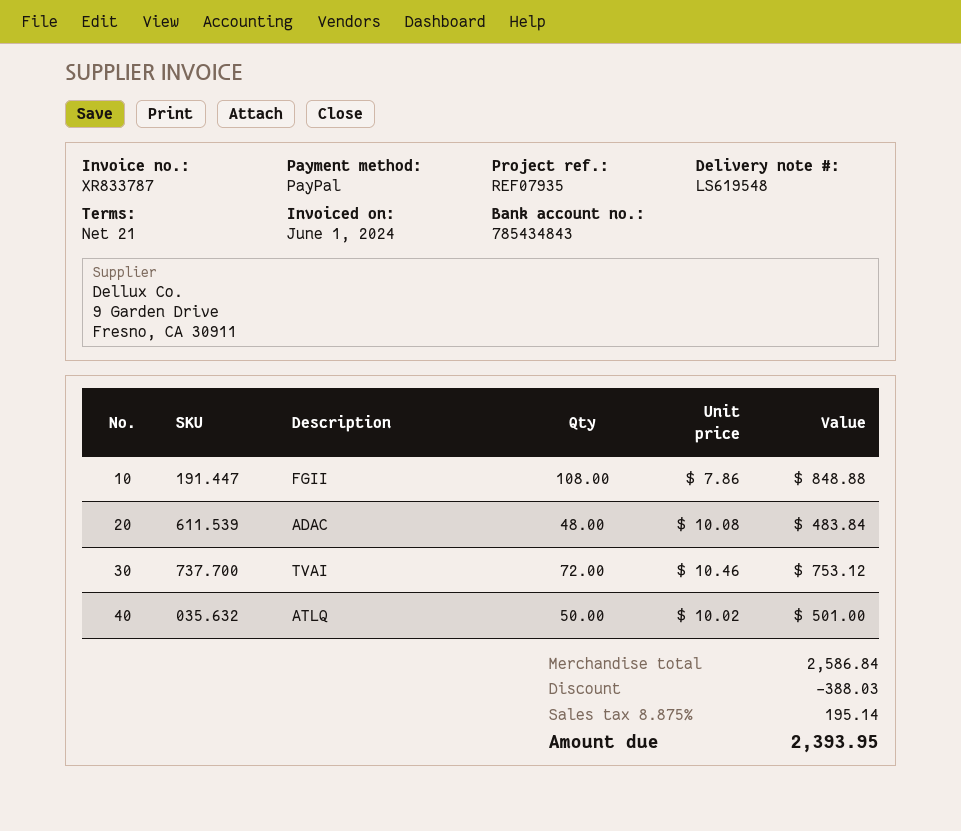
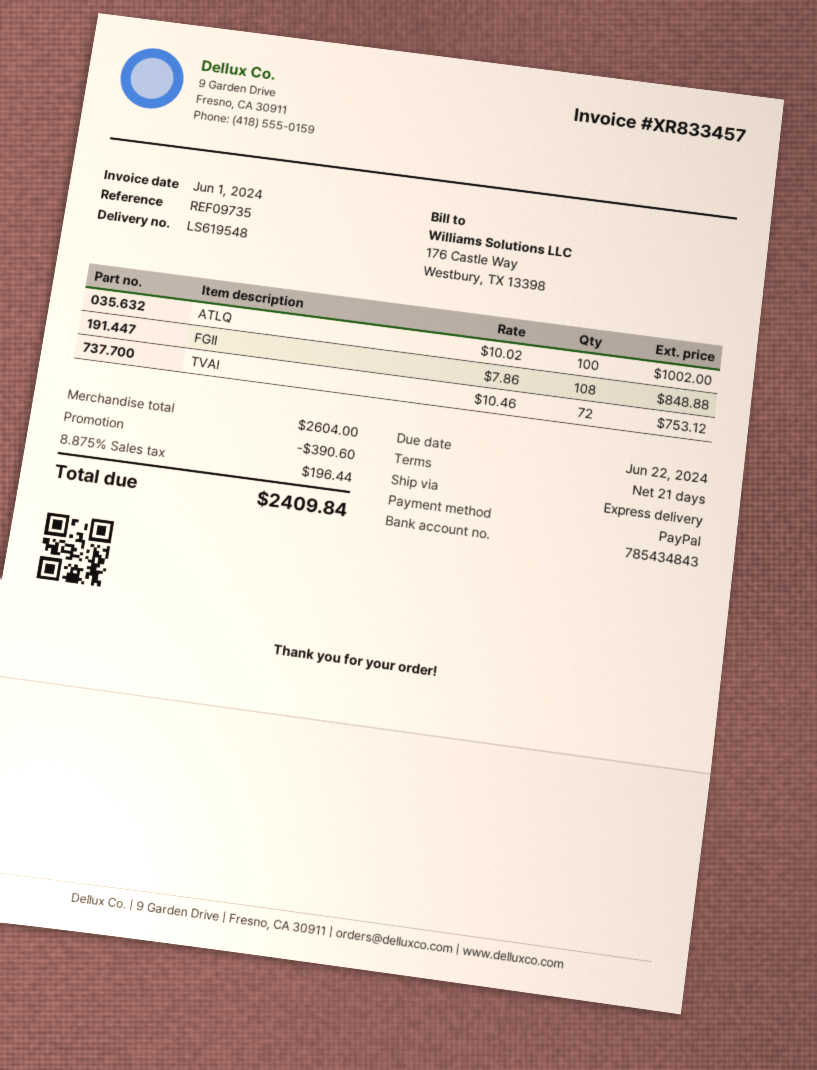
invoice number: XR833787 -> XR833457
reference: REF07935 -> REF09735
ADAC: 48 x 10.08 = 483.84 -> none
ATLQ: 50 x 10.02 = 501.00 -> 100 x 10.02 = 1002.00
subtotal: 2586.84 -> 2604.00
discount: 388.03 -> 390.60
tax: 8.875% = 195.14 -> 8.875% = 196.44
total: 2393.95 -> 2409.84

